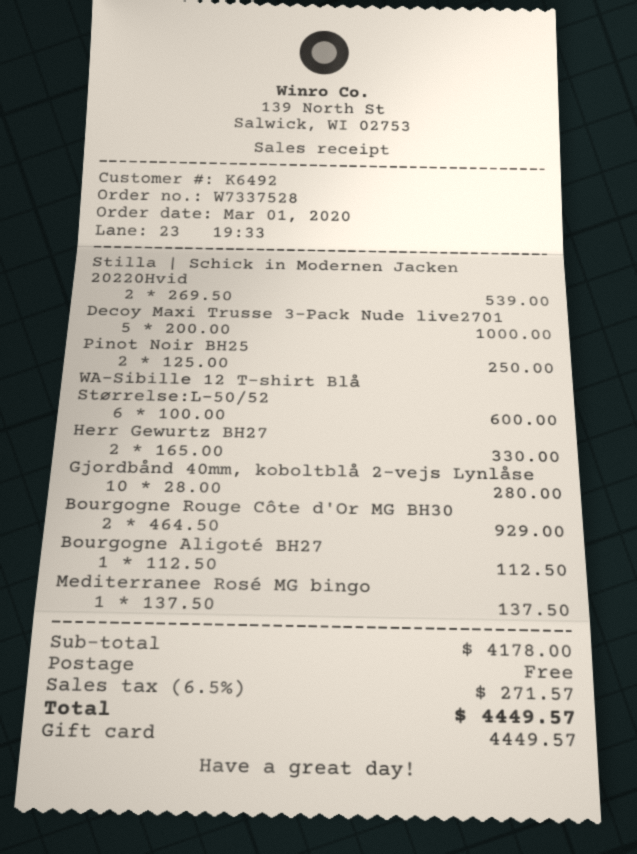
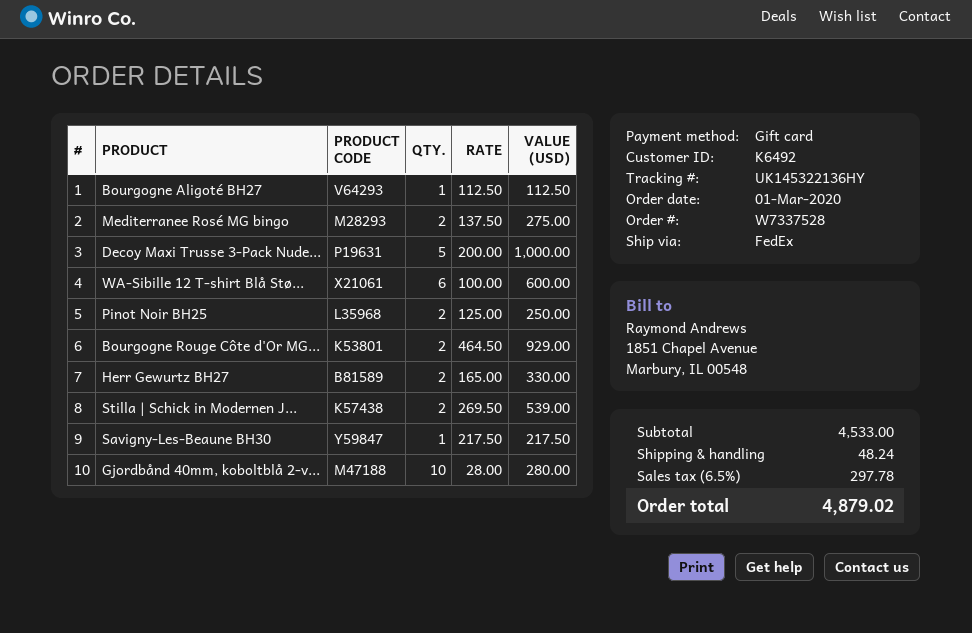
Mediterranee Rosé MG bingo: 1 x 137.50 = 137.50 -> 2 x 137.50 = 275.00
Savigny-Les-Beaune BH30: none -> 1 x 217.50 = 217.50
subtotal: 4178.00 -> 4533.00
shipping: 0.00 -> 48.24
tax: 6.5% = 271.57 -> 6.5% = 297.78
total: 4449.57 -> 4879.02

